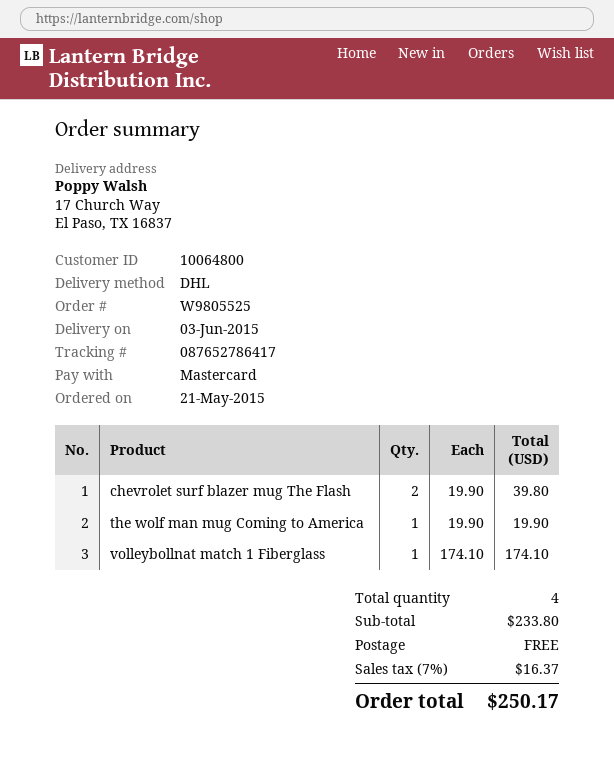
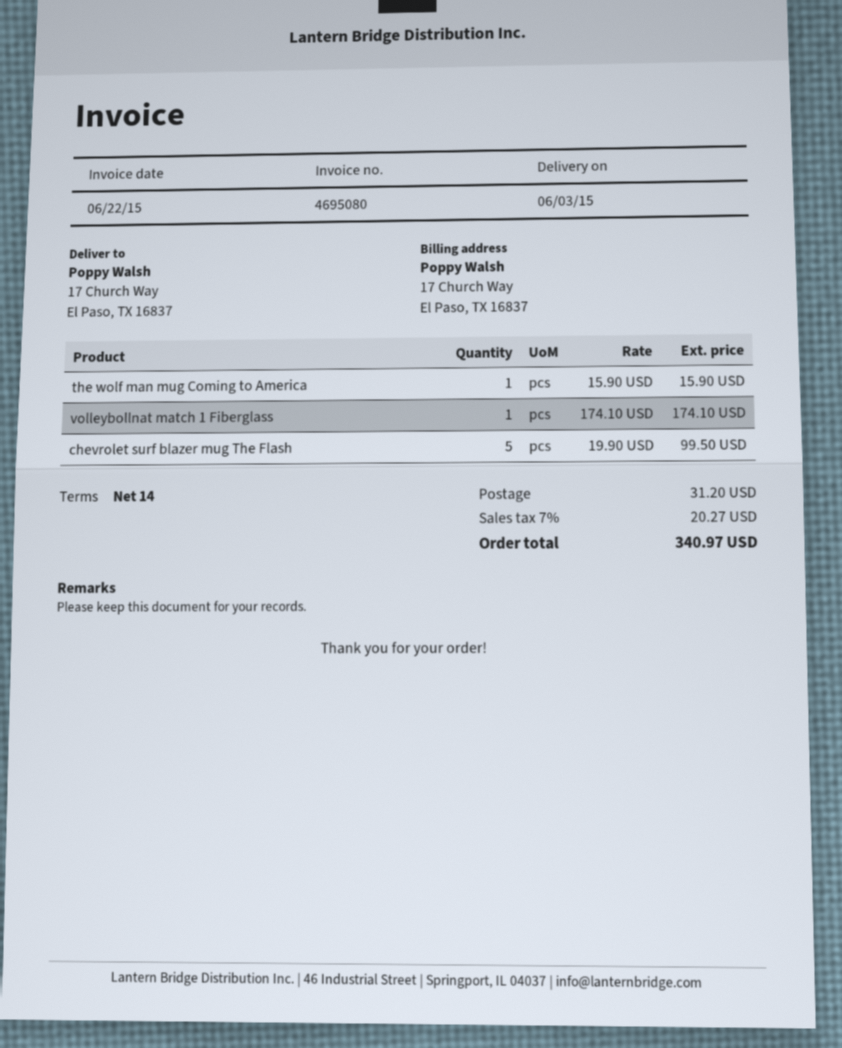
chevrolet surf blazer mug The Flash: 2 x 19.90 = 39.80 -> 5 x 19.90 = 99.50
the wolf man mug Coming to America: 1 x 19.90 = 19.90 -> 1 x 15.90 = 15.90
shipping: 0.00 -> 31.20
tax: 7% = 16.37 -> 7% = 20.27
total: 250.17 -> 340.97

